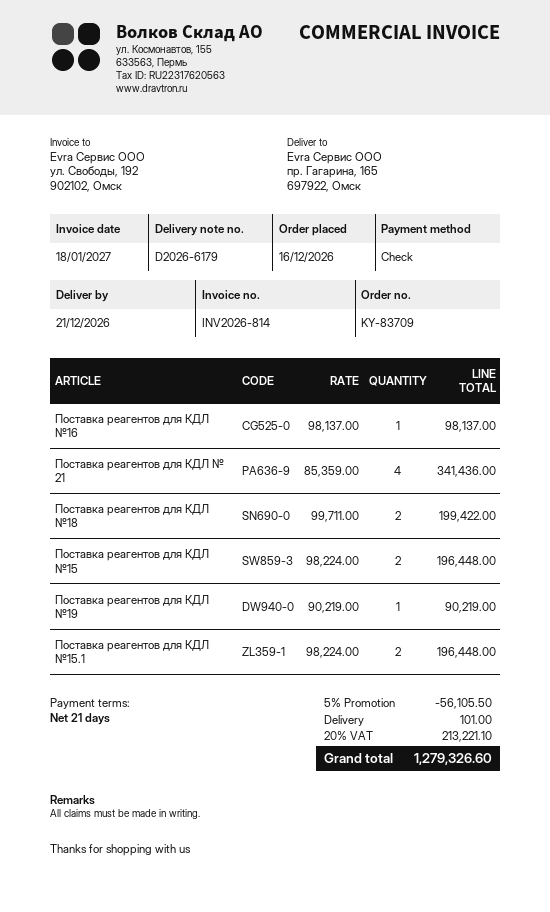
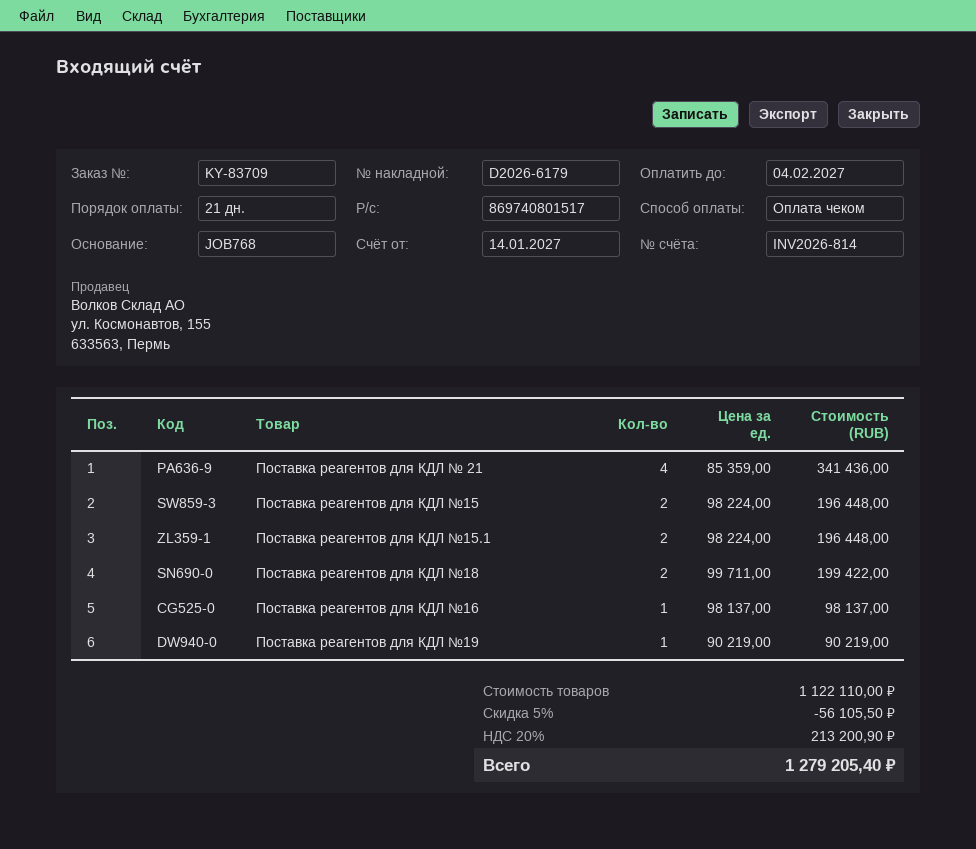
invoice date: 2027-01-18 -> 2027-01-14
shipping: 101.00 -> none
tax: 20% = 213221.10 -> 20% = 213200.90
total: 1279326.60 -> 1279205.40

